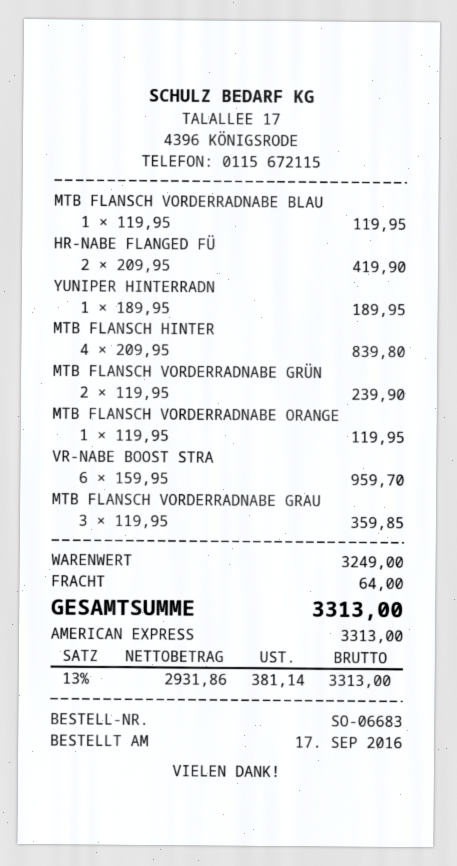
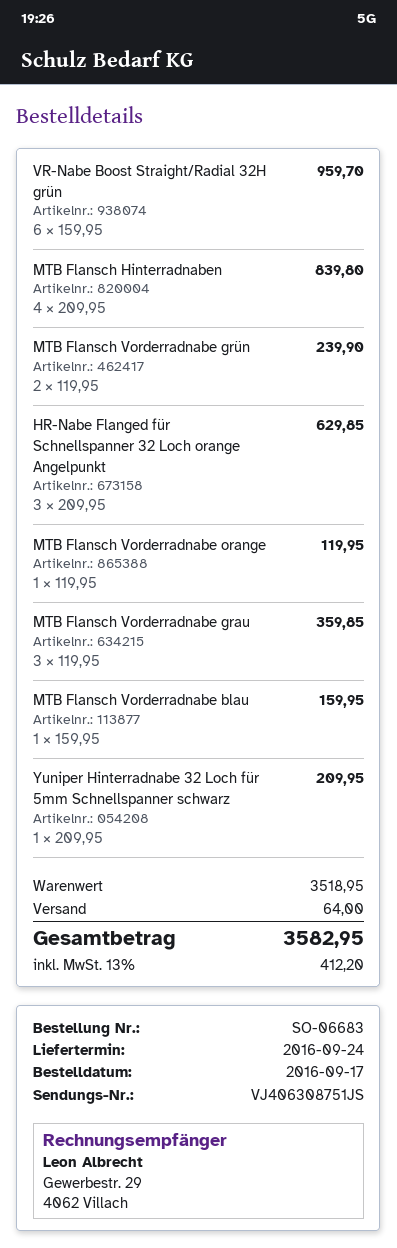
MTB FLANSCH VORDERRADNABE BLAU: 1 x 119.95 = 119.95 -> 1 x 159.95 = 159.95
HR-NABE FLANGED FÜ: 2 x 209.95 = 419.90 -> 3 x 209.95 = 629.85
YUNIPER HINTERRADN: 1 x 189.95 = 189.95 -> 1 x 209.95 = 209.95
subtotal: 3249.00 -> 3518.95
tax: 13% = 381.14 -> 13% = 412.20
total: 3313.00 -> 3582.95

